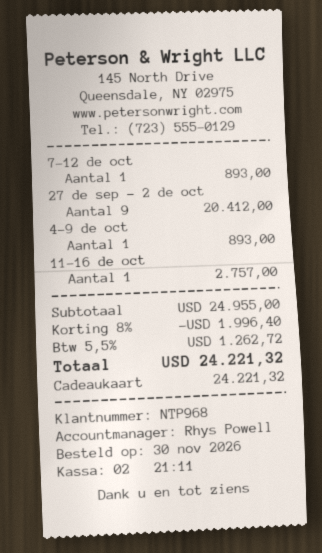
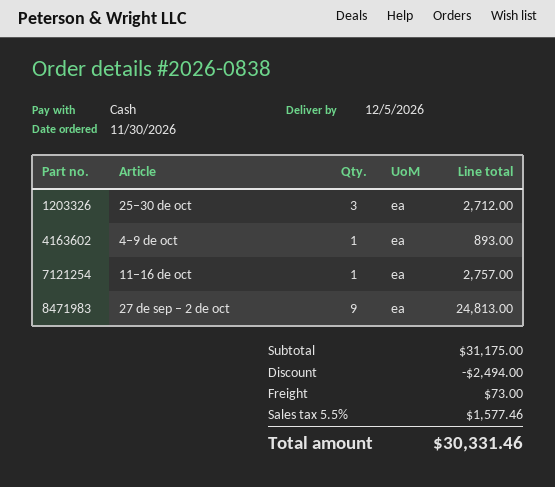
payment method: gift card -> cash
7–12 de oct: 1 for 893.00 -> none
27 de sep – 2 de oct: 9 for 20412.00 -> 9 for 24813.00
25–30 de oct: none -> 3 for 2712.00
subtotal: 24955.00 -> 31175.00
discount: 1996.40 -> 2494.00
shipping: none -> 73.00
tax: 5.5% = 1262.72 -> 5.5% = 1577.46
total: 24221.32 -> 30331.46

